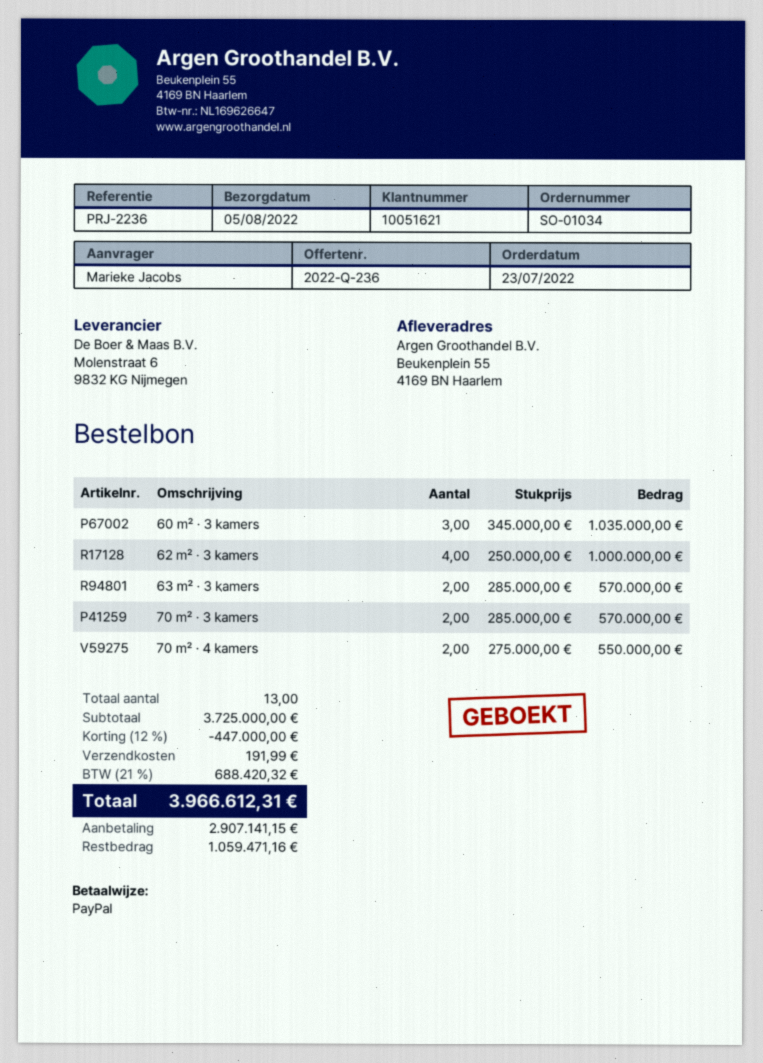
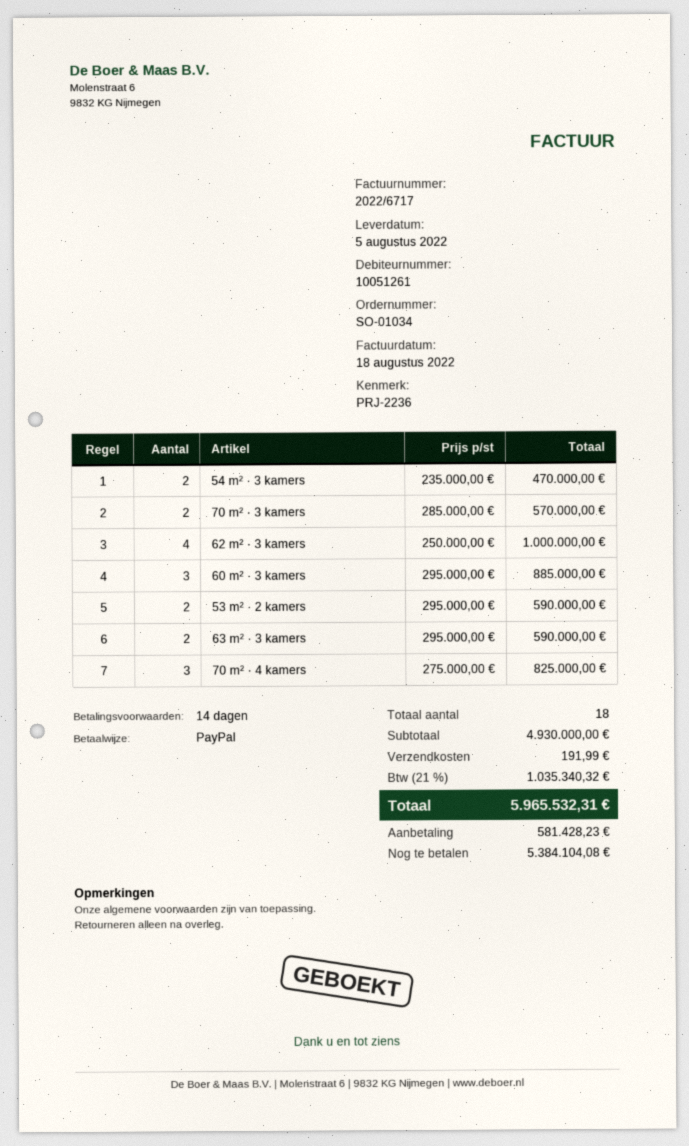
customer number: 10051621 -> 10051261
60 m² · 3 kamers: 3 x 345000.00 = 1035000.00 -> 3 x 295000.00 = 885000.00
63 m² · 3 kamers: 2 x 285000.00 = 570000.00 -> 2 x 295000.00 = 590000.00
70 m² · 4 kamers: 2 x 275000.00 = 550000.00 -> 3 x 275000.00 = 825000.00
54 m² · 3 kamers: none -> 2 x 235000.00 = 470000.00
53 m² · 2 kamers: none -> 2 x 295000.00 = 590000.00
total quantity: 13 -> 18
subtotal: 3725000.00 -> 4930000.00
discount: 12% = 447000.00 -> none
tax: 21% = 688420.32 -> 21% = 1035340.32
total: 3966612.31 -> 5965532.31
deposit: 2907141.15 -> 581428.23
balance: 1059471.16 -> 5384104.08

